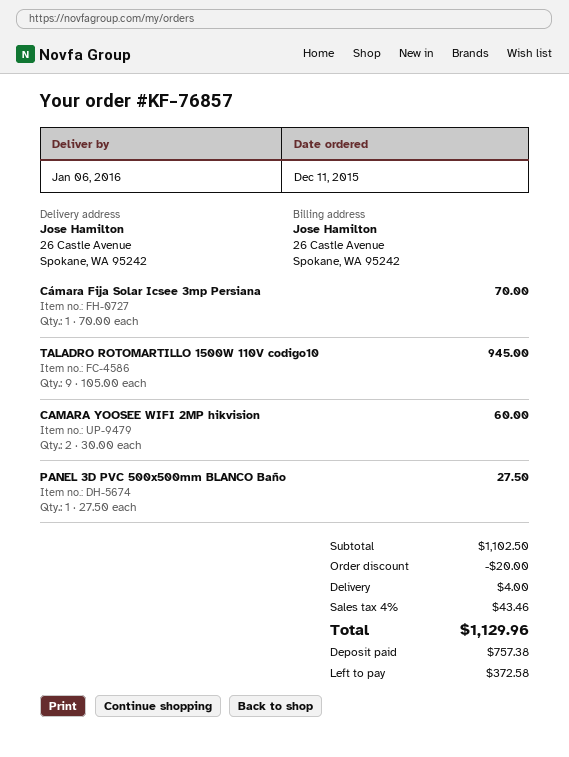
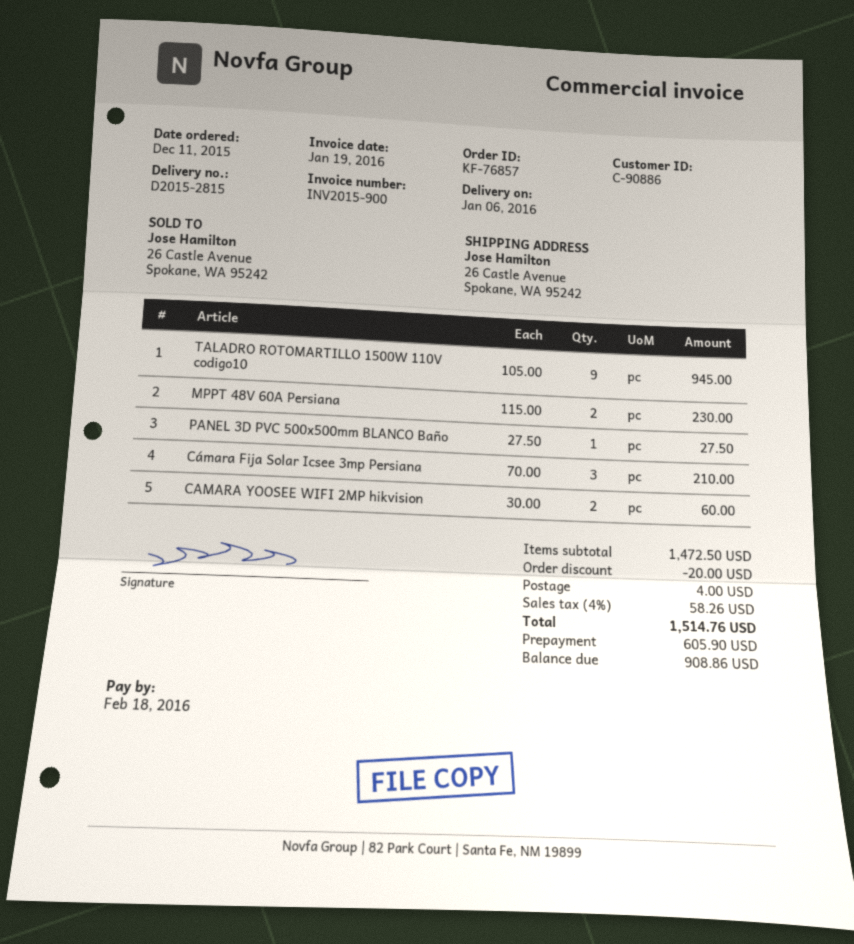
Cámara Fija Solar Icsee 3mp Persiana: 1 x 70.00 = 70.00 -> 3 x 70.00 = 210.00
MPPT 48V 60A Persiana: none -> 2 x 115.00 = 230.00
subtotal: 1102.50 -> 1472.50
tax: 4% = 43.46 -> 4% = 58.26
total: 1129.96 -> 1514.76
deposit: 757.38 -> 605.90
balance: 372.58 -> 908.86

